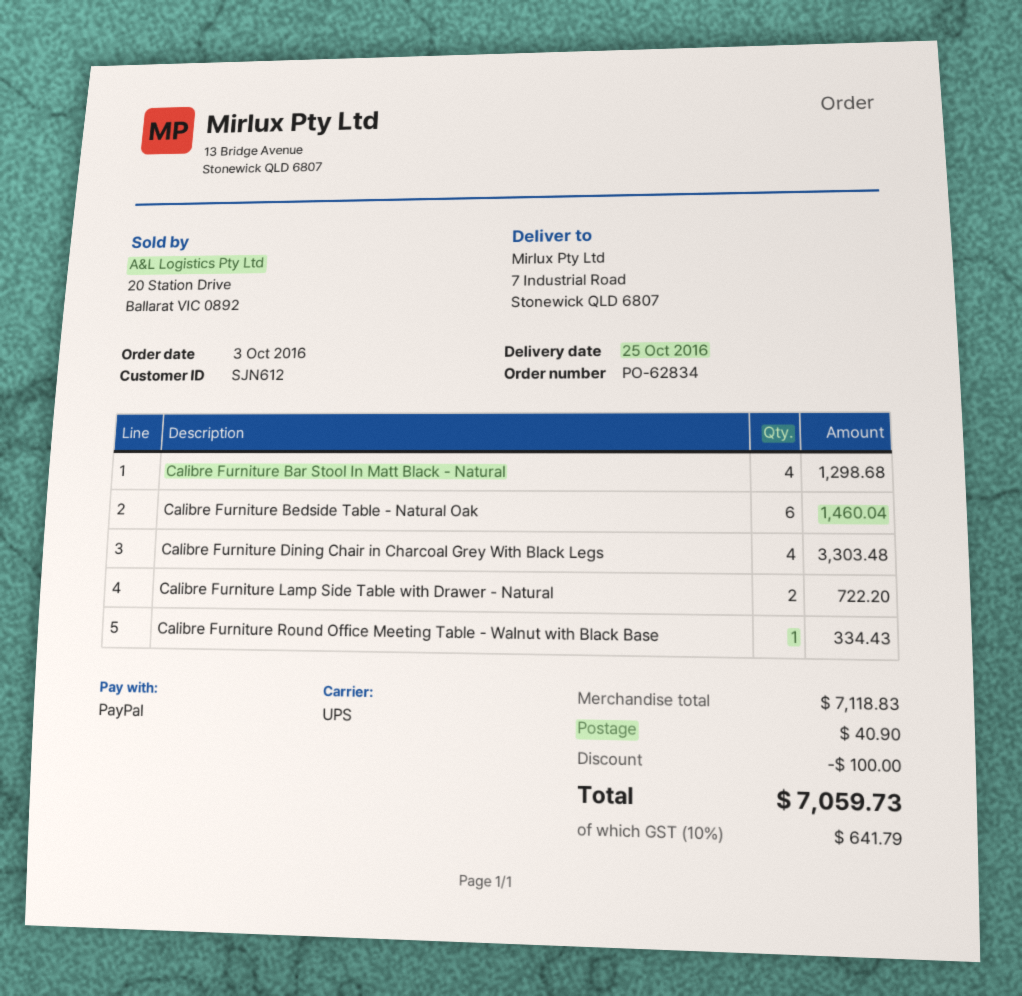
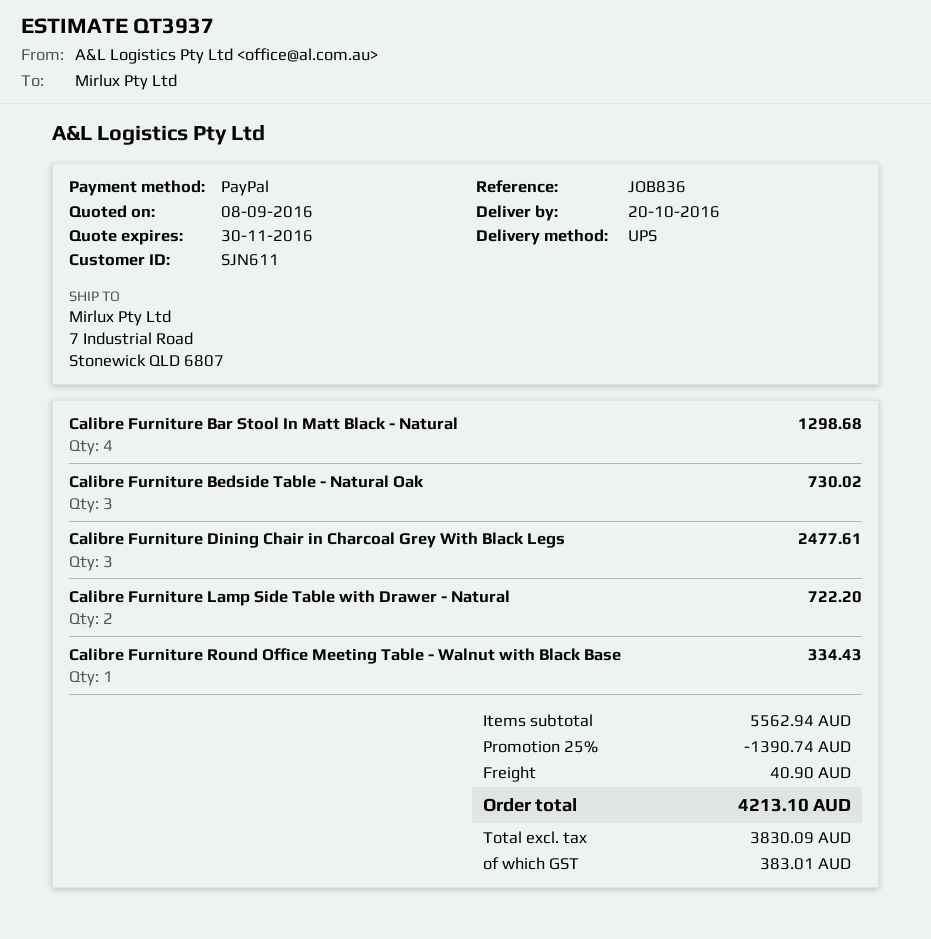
delivery date: 2016-10-25 -> 2016-10-20
customer number: SJN612 -> SJN611
Calibre Furniture Bedside Table - Natural Oak: 6 for 1460.04 -> 3 for 730.02
Calibre Furniture Dining Chair in Charcoal Grey With Black Legs: 4 for 3303.48 -> 3 for 2477.61
subtotal: 7118.83 -> 5562.94
discount: 100.00 -> 1390.74
tax: 641.79 -> 383.01
total: 7059.73 -> 4213.10

